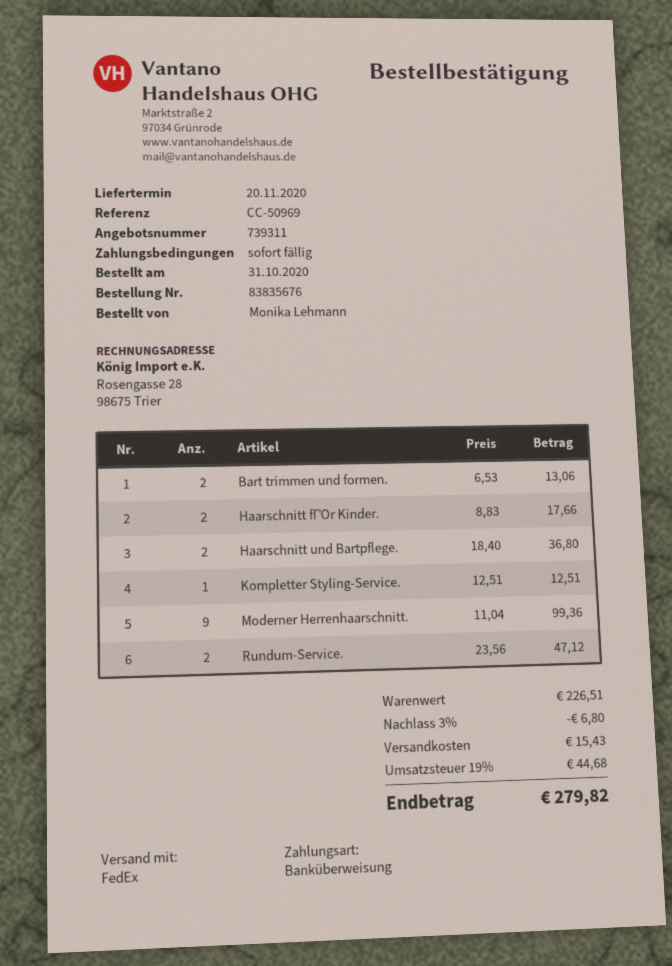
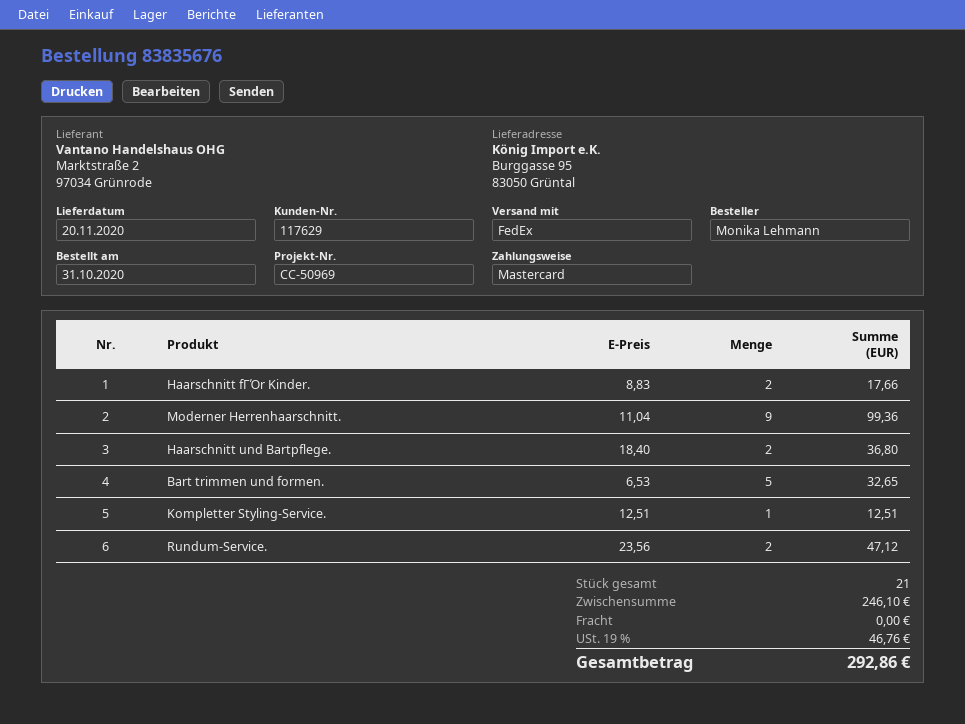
payment method: bank transfer -> Mastercard
Bart trimmen und formen.: 2 x 6.53 = 13.06 -> 5 x 6.53 = 32.65
subtotal: 226.51 -> 246.10
discount: 3% = 6.80 -> none
shipping: 15.43 -> 0.00
tax: 19% = 44.68 -> 19% = 46.76
total: 279.82 -> 292.86

